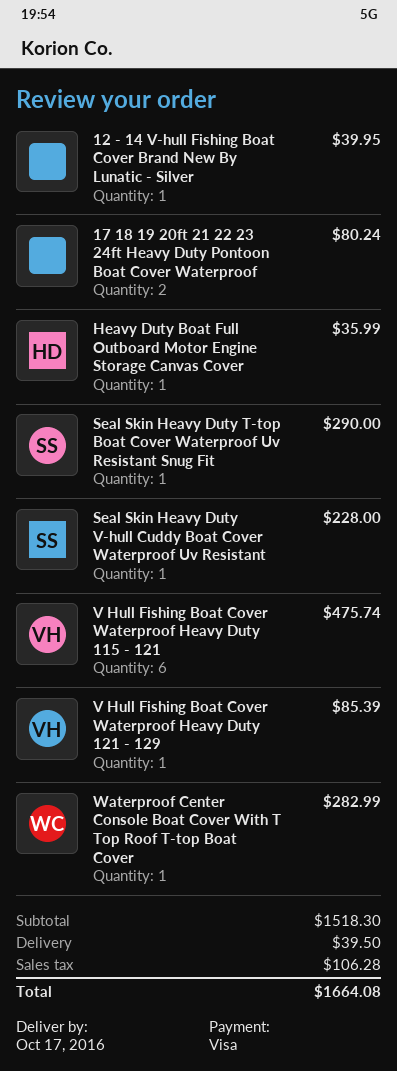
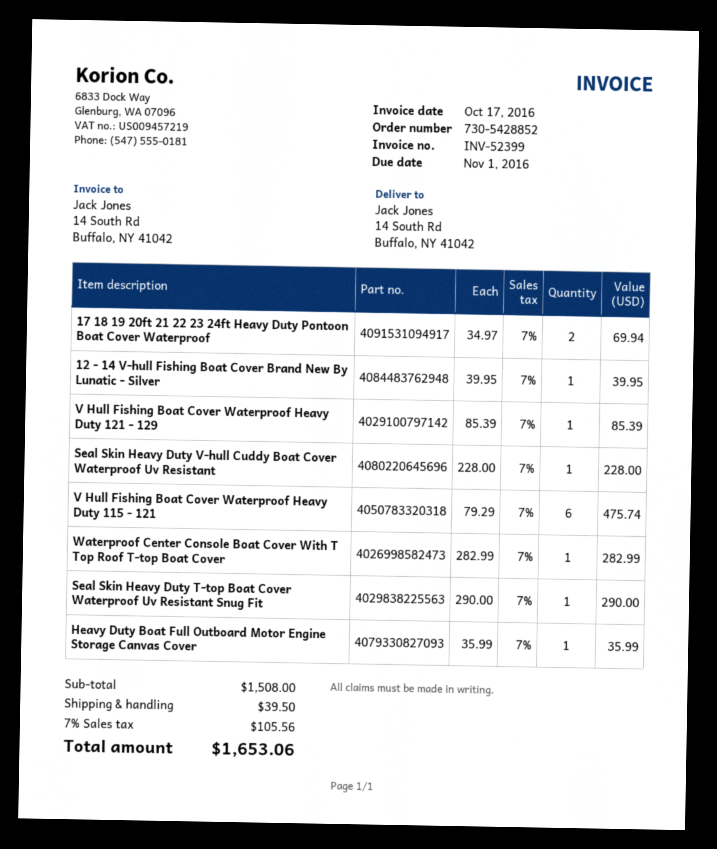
17 18 19 20ft 21 22 23 24ft Heavy Duty Pontoon Boat Cover Waterproof: 2 for 80.24 -> 2 for 69.94
subtotal: 1518.30 -> 1508.00
tax: 106.28 -> 105.56
total: 1664.08 -> 1653.06

